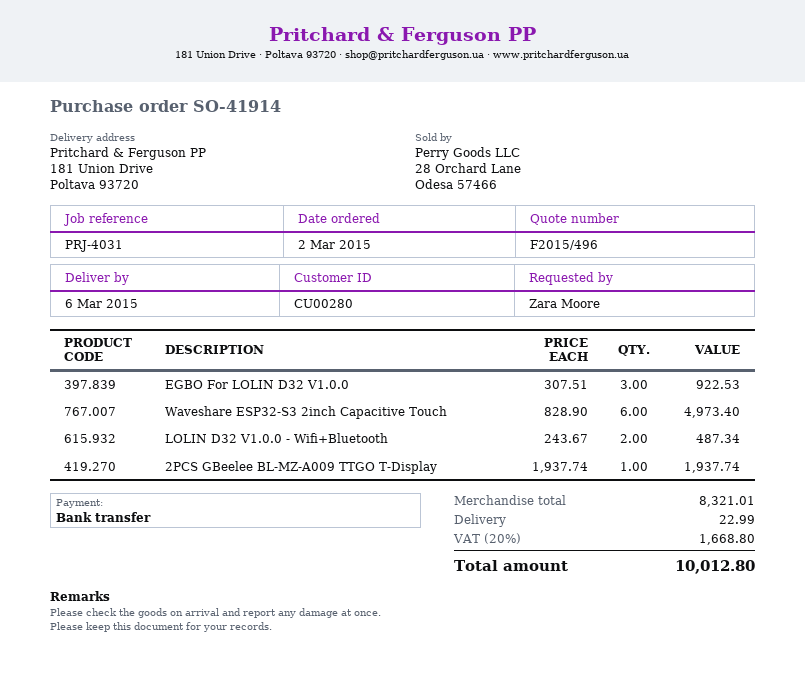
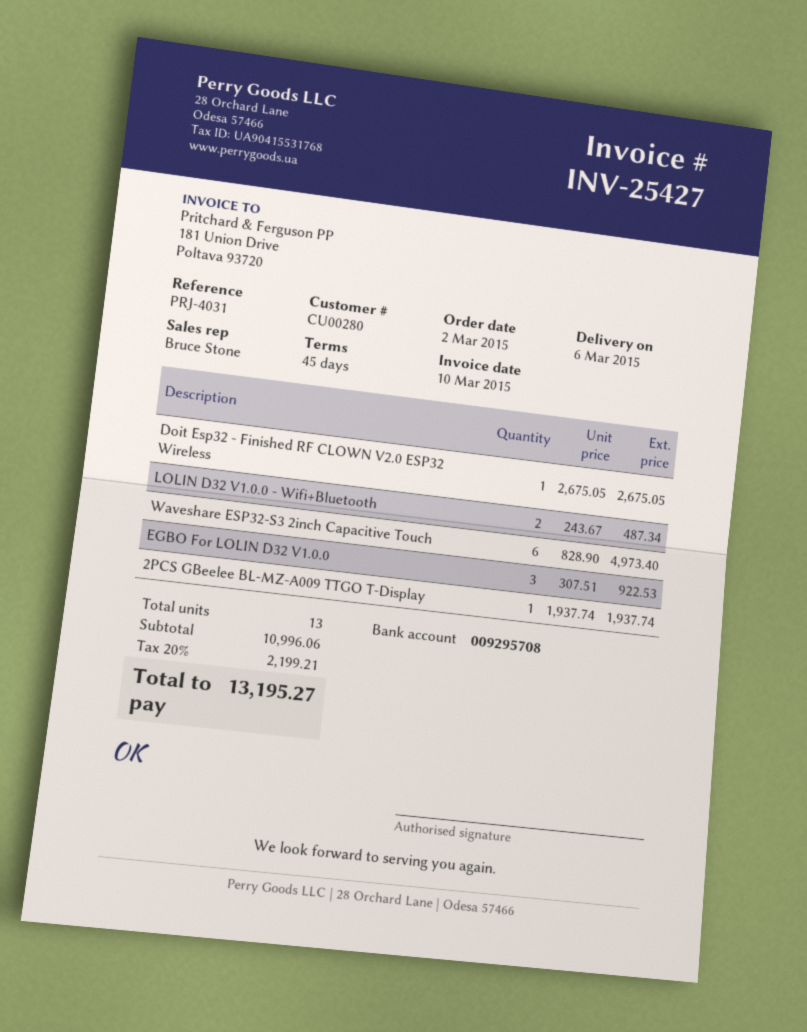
Doit Esp32 - Finished RF CLOWN V2.0 ESP32 Wireless: none -> 1 x 2675.05 = 2675.05
subtotal: 8321.01 -> 10996.06
shipping: 22.99 -> none
tax: 20% = 1668.80 -> 20% = 2199.21
total: 10012.80 -> 13195.27

